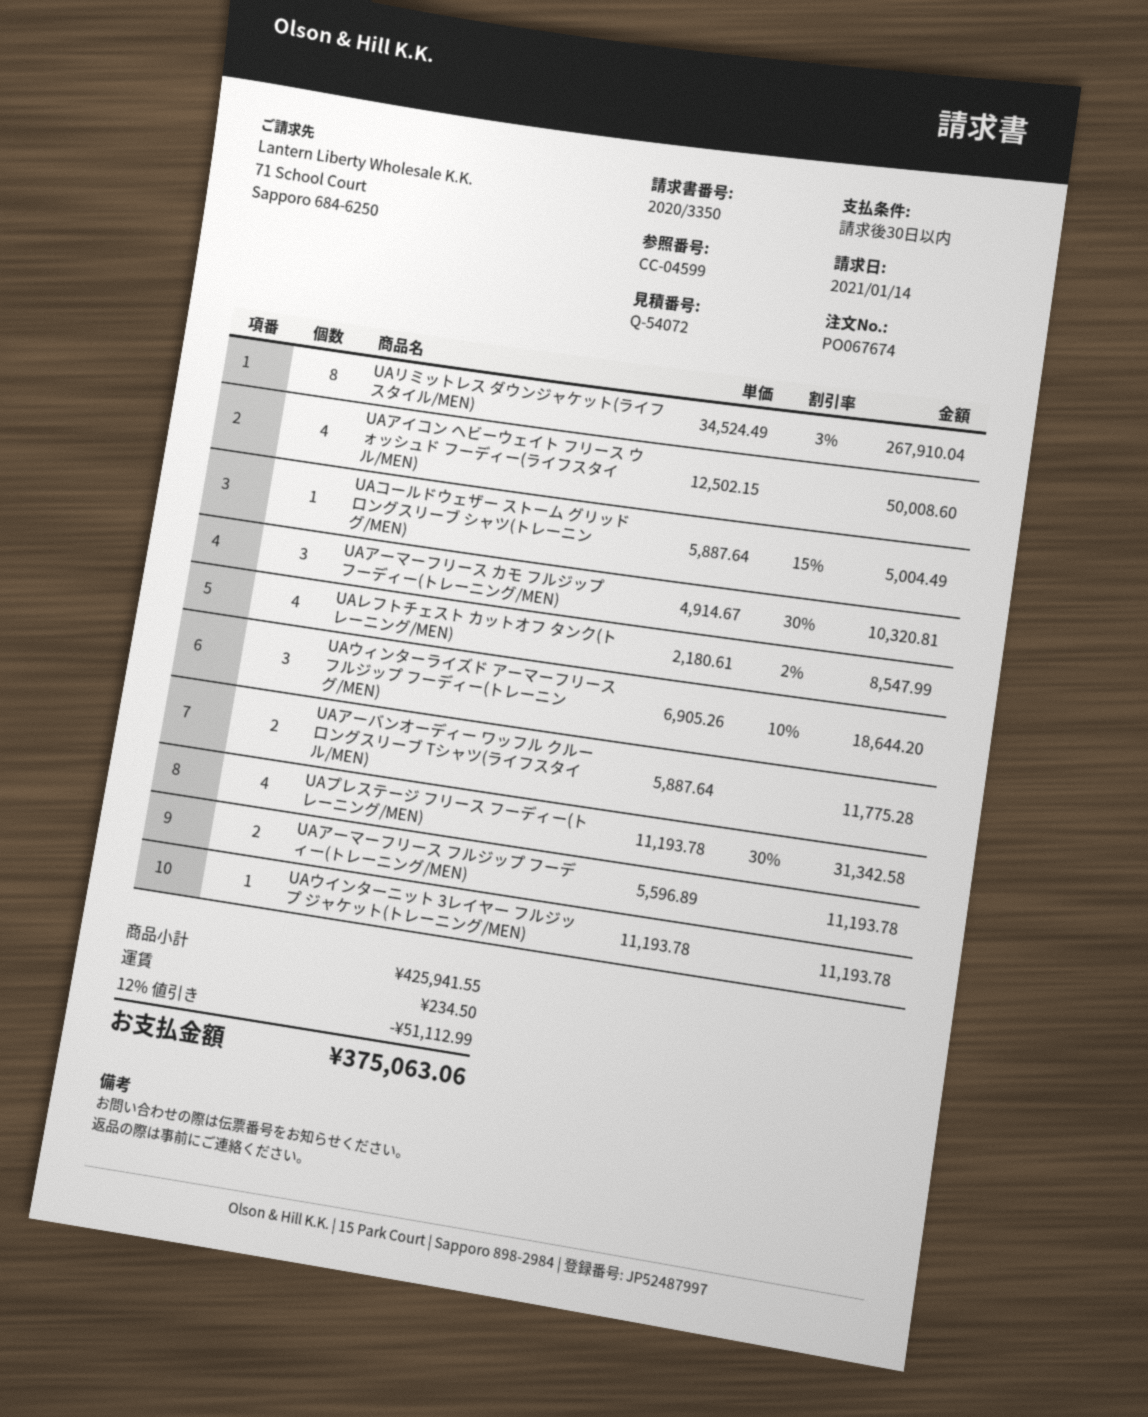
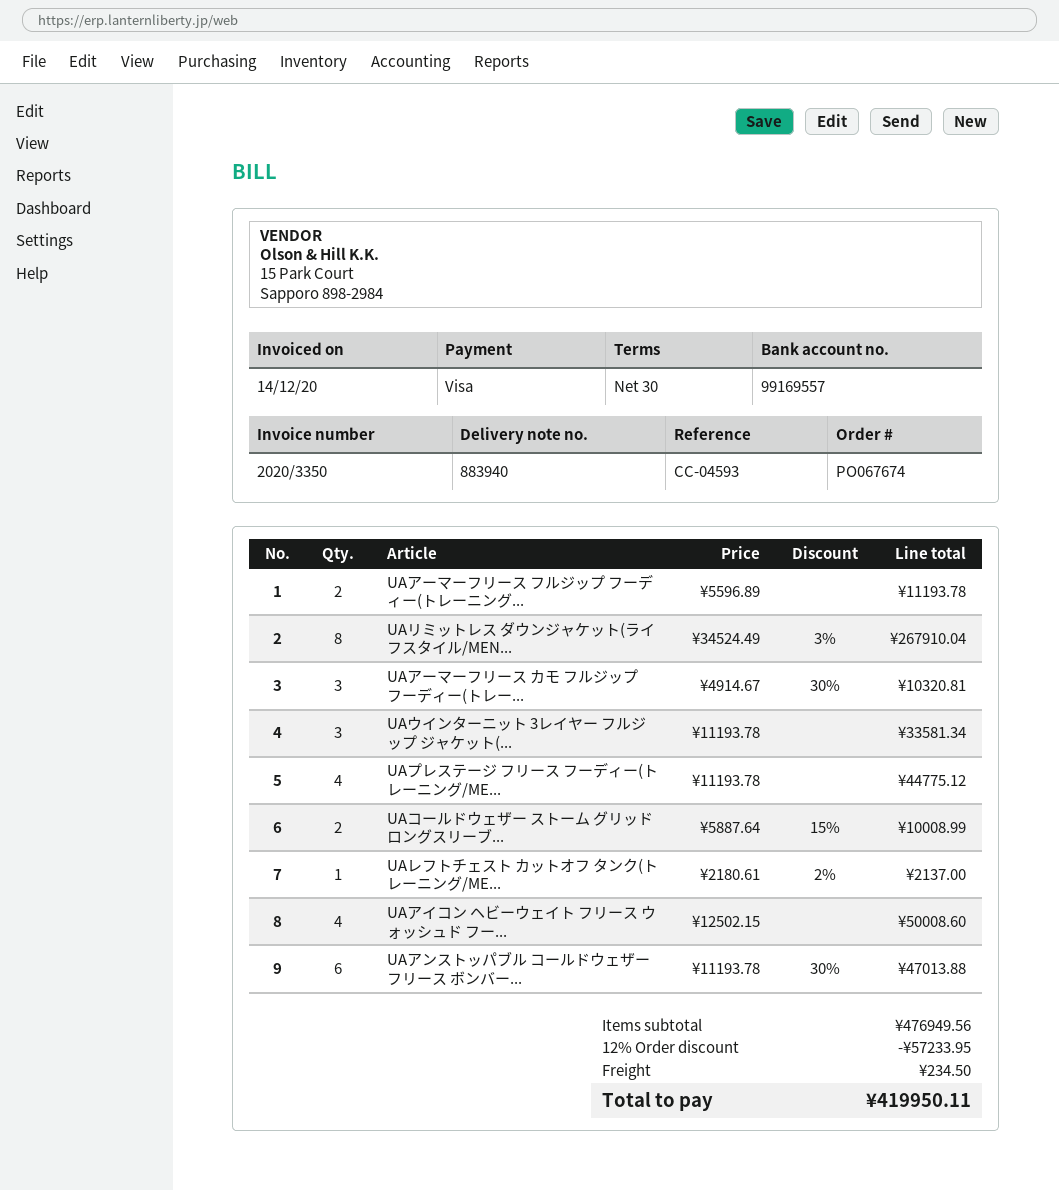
invoice date: 2021-01-14 -> 2020-12-14
reference: CC-04599 -> CC-04593
UAコールドウェザー ストーム グリッド ロングスリーブ シャツ(トレーニング/MEN): 1 x 5887.64 - 15% = 5004.49 -> 2 x 5887.64 - 15% = 10008.99
UAレフトチェスト カットオフ タンク(トレーニング/MEN): 4 x 2180.61 - 2% = 8547.99 -> 1 x 2180.61 - 2% = 2137.00
UAウィンターライズド アーマーフリース フルジップ フーディー(トレーニング/MEN): 3 x 6905.26 - 10% = 18644.20 -> none
UAアーバンオーディー ワッフル クルー ロングスリーブ Tシャツ(ライフスタイル/MEN): 2 x 5887.64 = 11775.28 -> none
UAプレステージ フリース フーディー(トレーニング/MEN): 4 x 11193.78 - 30% = 31342.58 -> 4 x 11193.78 = 44775.12
UAウインターニット 3レイヤー フルジップ ジャケット(トレーニング/MEN): 1 x 11193.78 = 11193.78 -> 3 x 11193.78 = 33581.34
UAアンストッパブル コールドウェザー フリース ボンバー...: none -> 6 x 11193.78 - 30% = 47013.88
subtotal: 425941.55 -> 476949.56
discount: 12% = 51112.99 -> 12% = 57233.95
total: 375063.06 -> 419950.11

